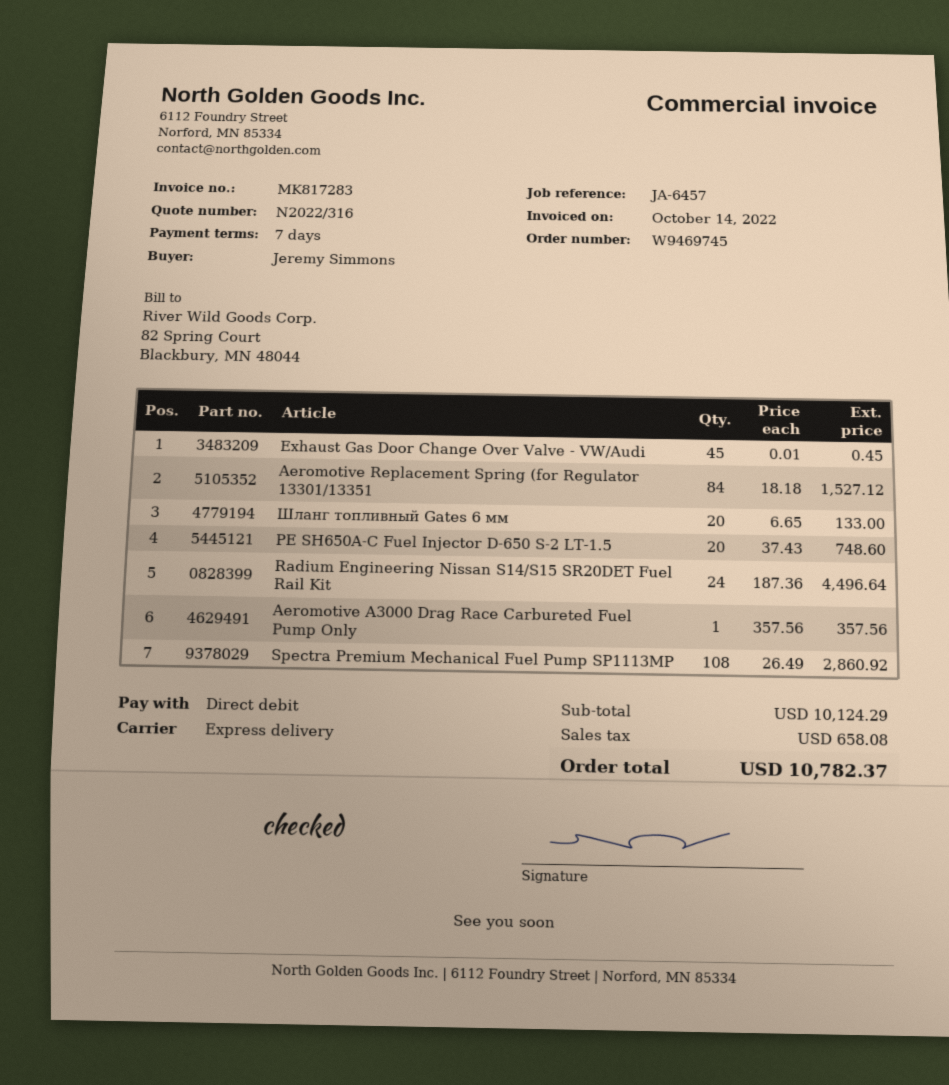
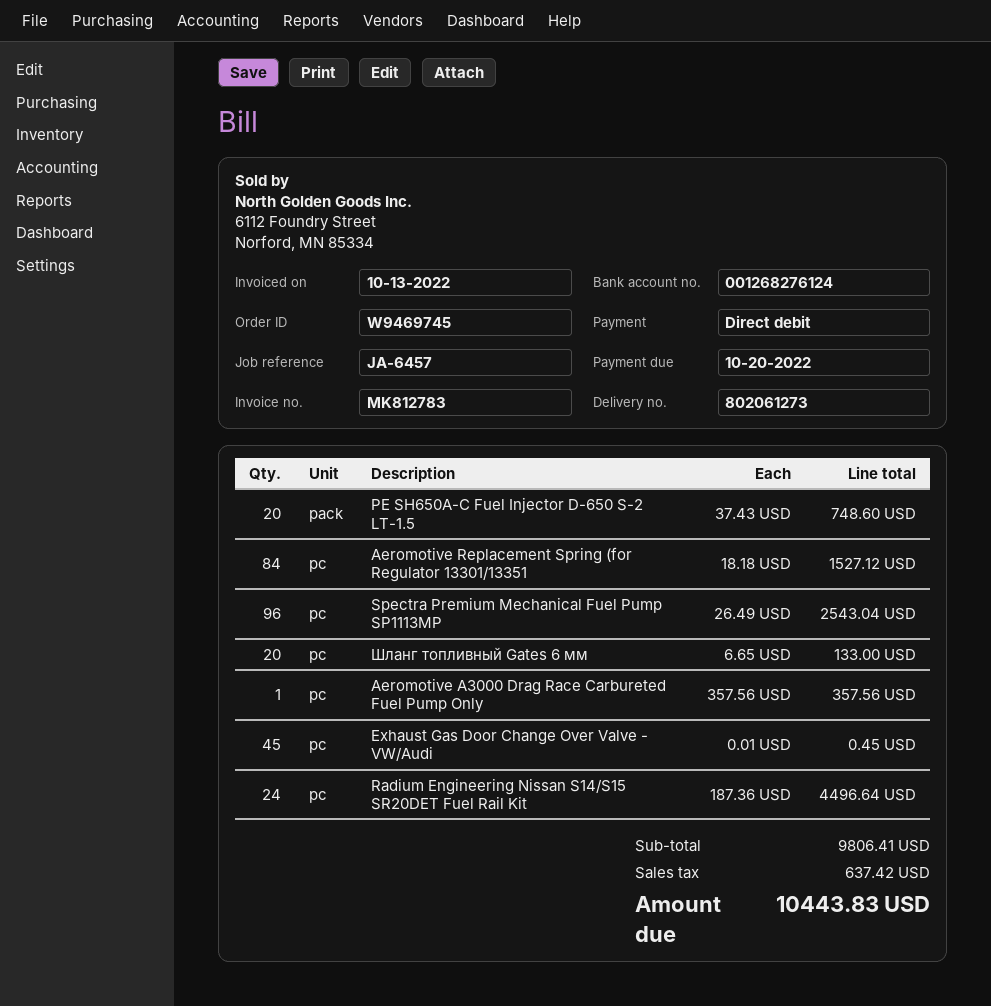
invoice number: MK817283 -> MK812783
invoice date: 2022-10-14 -> 2022-10-13
Spectra Premium Mechanical Fuel Pump SP1113MP: 108 x 26.49 = 2860.92 -> 96 x 26.49 = 2543.04
subtotal: 10124.29 -> 9806.41
tax: 658.08 -> 637.42
total: 10782.37 -> 10443.83

